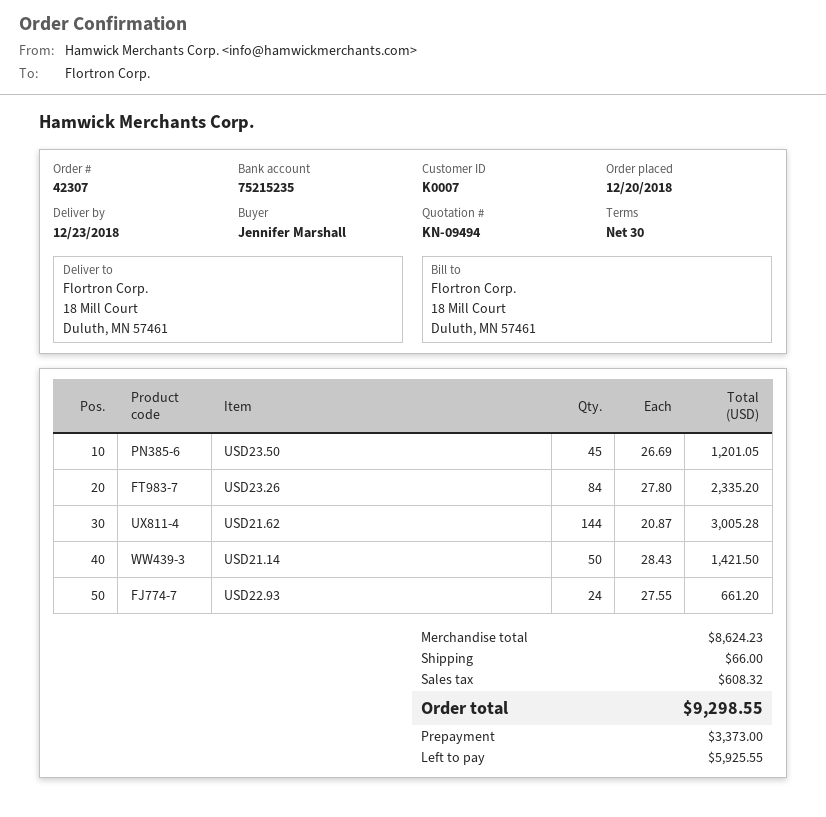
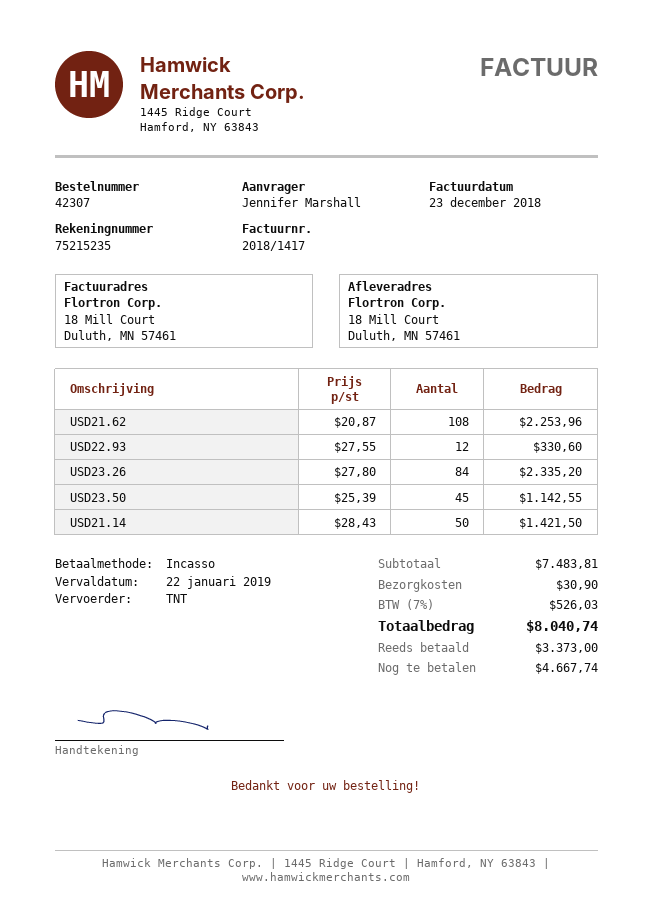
USD23.50: 45 x 26.69 = 1201.05 -> 45 x 25.39 = 1142.55
USD21.62: 144 x 20.87 = 3005.28 -> 108 x 20.87 = 2253.96
USD22.93: 24 x 27.55 = 661.20 -> 12 x 27.55 = 330.60
subtotal: 8624.23 -> 7483.81
shipping: 66.00 -> 30.90
tax: 608.32 -> 526.03
total: 9298.55 -> 8040.74
balance: 5925.55 -> 4667.74

